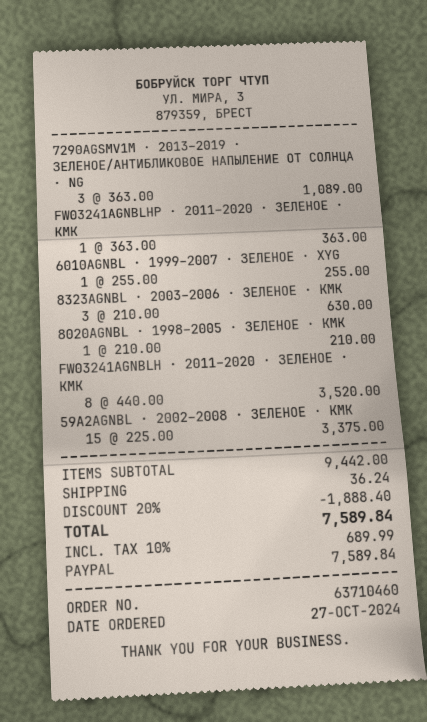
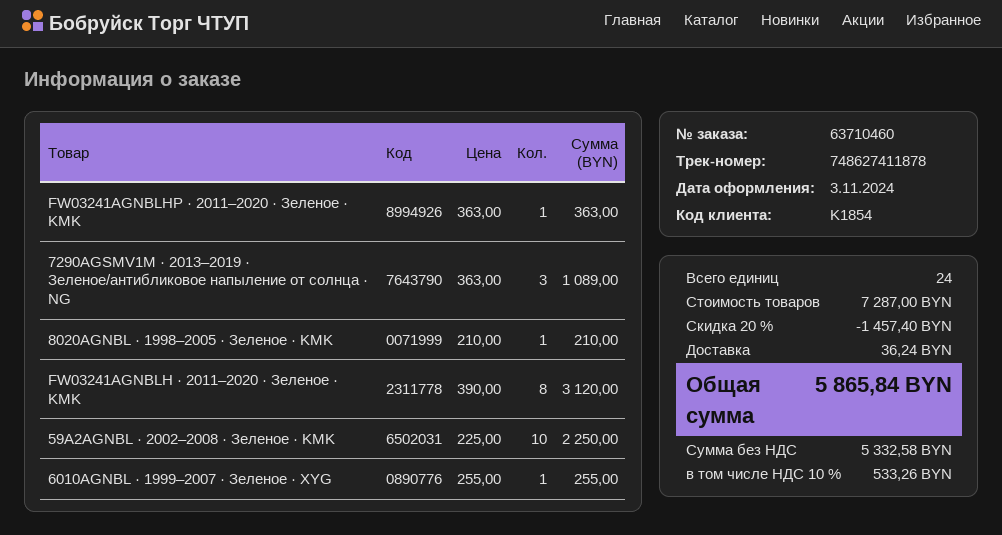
order date: 2024-10-27 -> 2024-11-03
8323AGNBL · 2003–2006 · ЗЕЛЕНОЕ · KMK: 3 x 210.00 = 630.00 -> none
FW03241AGNBLH · 2011–2020 · ЗЕЛЕНОЕ · KMK: 8 x 440.00 = 3520.00 -> 8 x 390.00 = 3120.00
59A2AGNBL · 2002–2008 · ЗЕЛЕНОЕ · KMK: 15 x 225.00 = 3375.00 -> 10 x 225.00 = 2250.00
subtotal: 9442.00 -> 7287.00
discount: 20% = 1888.40 -> 20% = 1457.40
tax: 10% = 689.99 -> 10% = 533.26
total: 7589.84 -> 5865.84

